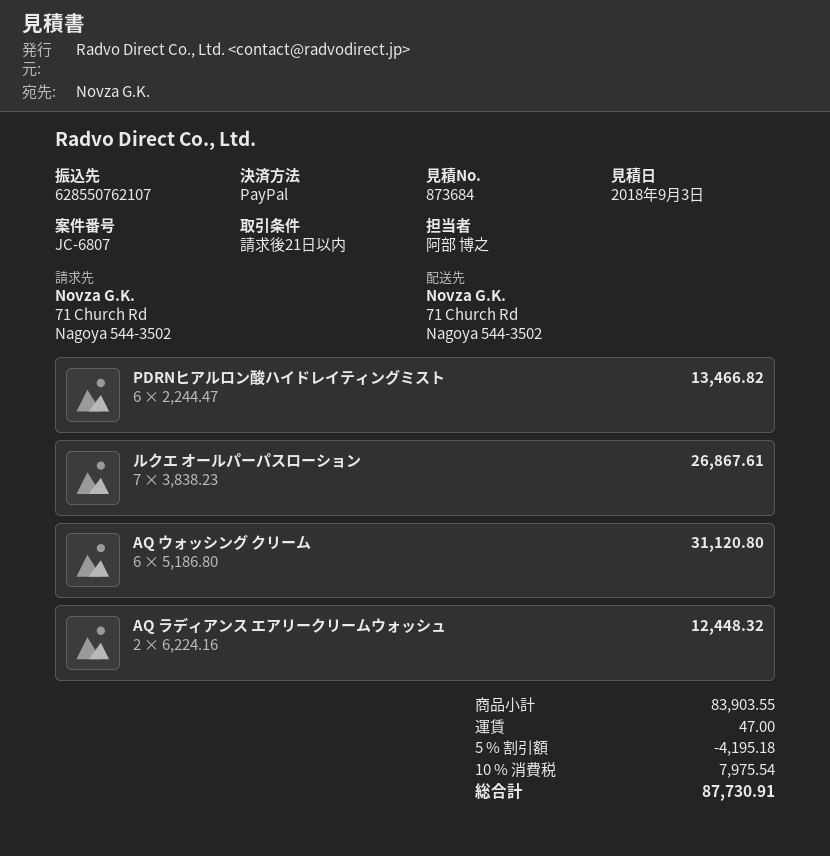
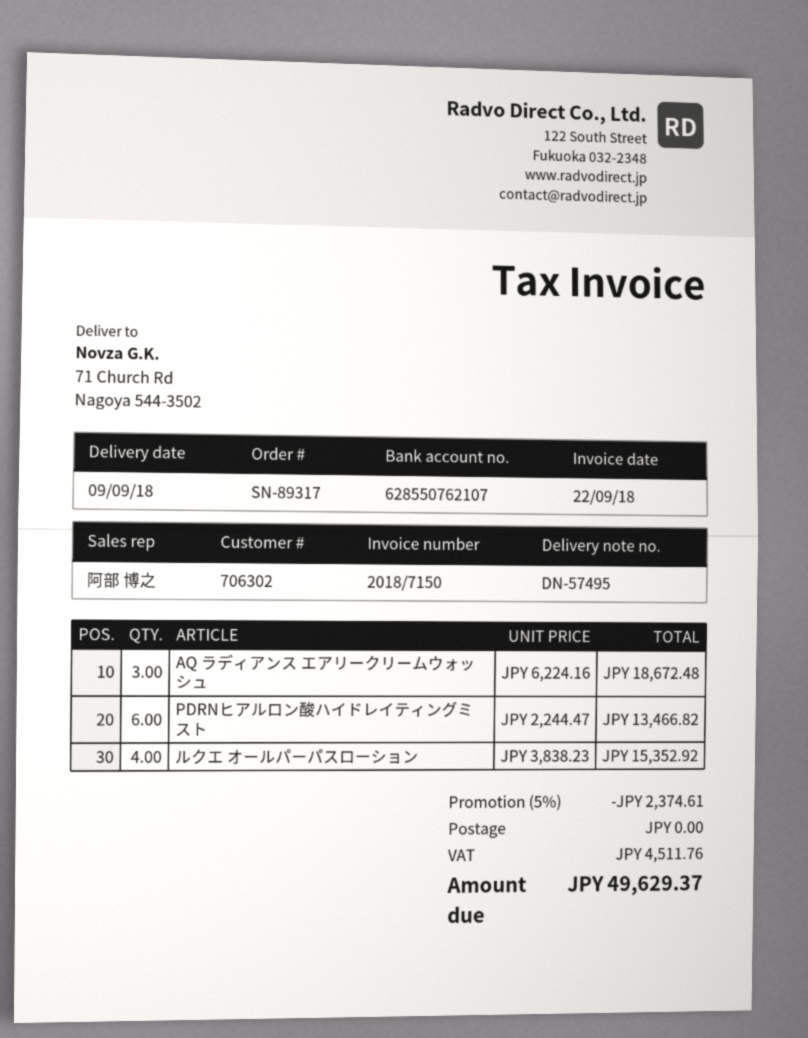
ルクエ オールパーパスローション: 7 x 3838.23 = 26867.61 -> 4 x 3838.23 = 15352.92
AQ ウォッシング クリーム: 6 x 5186.80 = 31120.80 -> none
AQ ラディアンス エアリークリームウォッシュ: 2 x 6224.16 = 12448.32 -> 3 x 6224.16 = 18672.48
discount: 5% = 4195.18 -> 5% = 2374.61
shipping: 47.00 -> 0.00
tax: 7975.54 -> 4511.76
total: 87730.91 -> 49629.37

